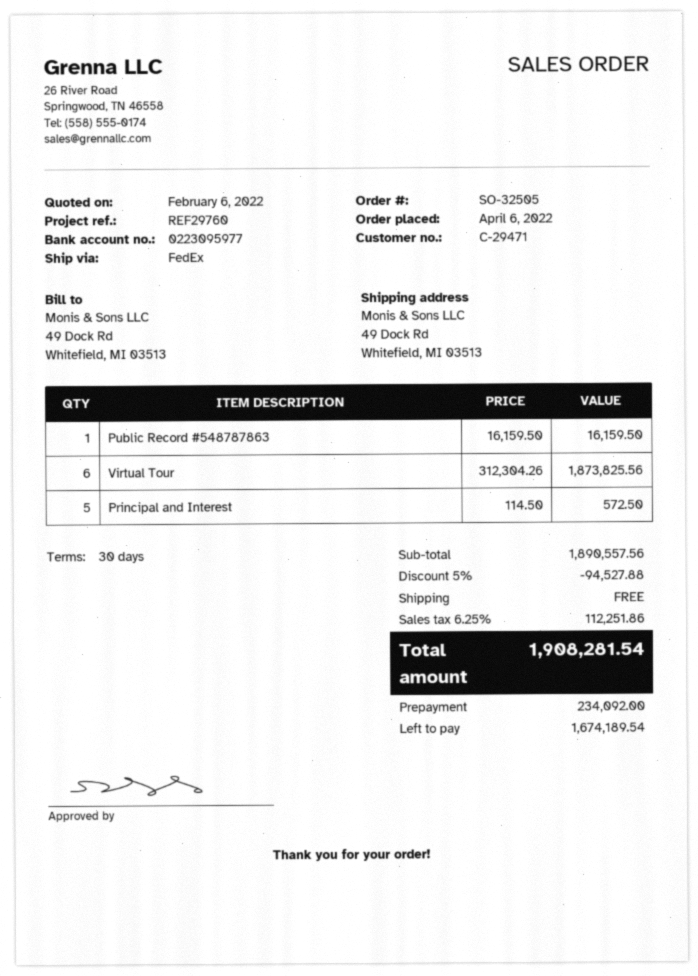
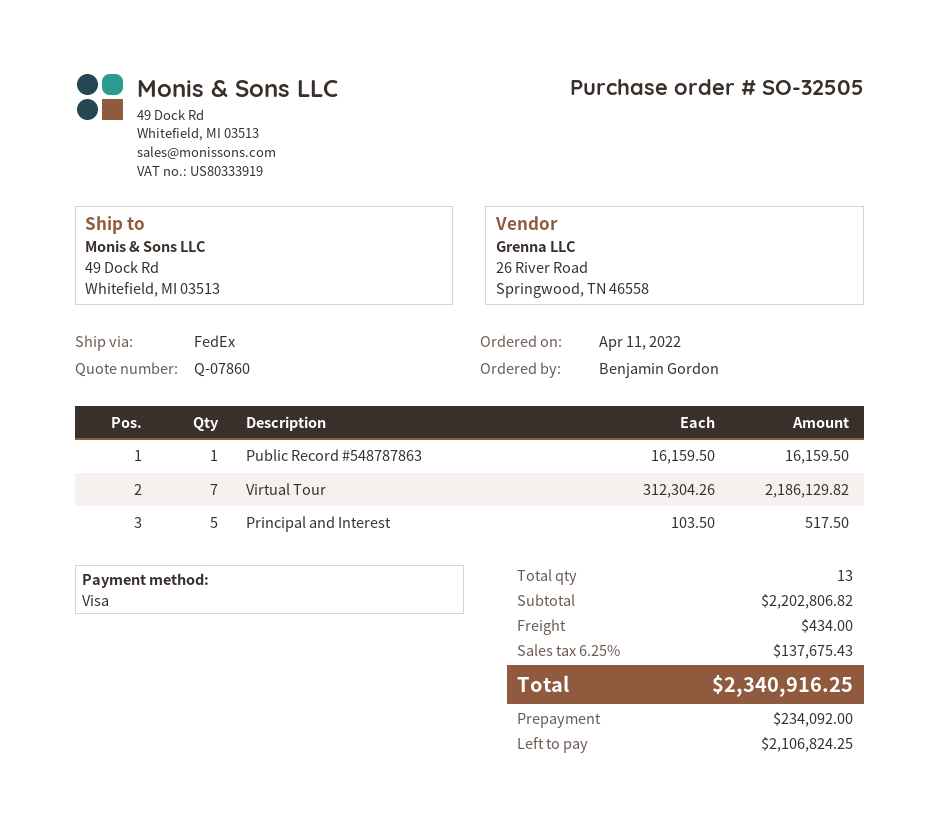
order date: 2022-04-06 -> 2022-04-11
Virtual Tour: 6 x 312304.26 = 1873825.56 -> 7 x 312304.26 = 2186129.82
Principal and Interest: 5 x 114.50 = 572.50 -> 5 x 103.50 = 517.50
subtotal: 1890557.56 -> 2202806.82
discount: 5% = 94527.88 -> none
shipping: 0.00 -> 434.00
tax: 6.25% = 112251.86 -> 6.25% = 137675.43
total: 1908281.54 -> 2340916.25
balance: 1674189.54 -> 2106824.25

